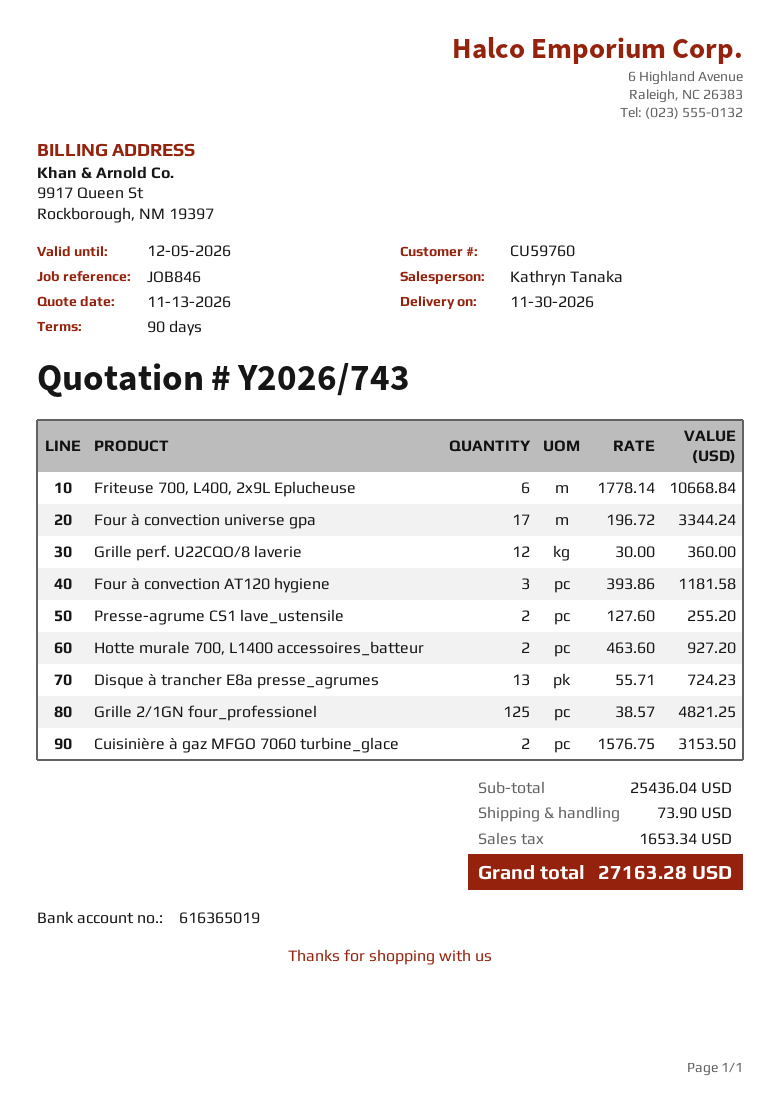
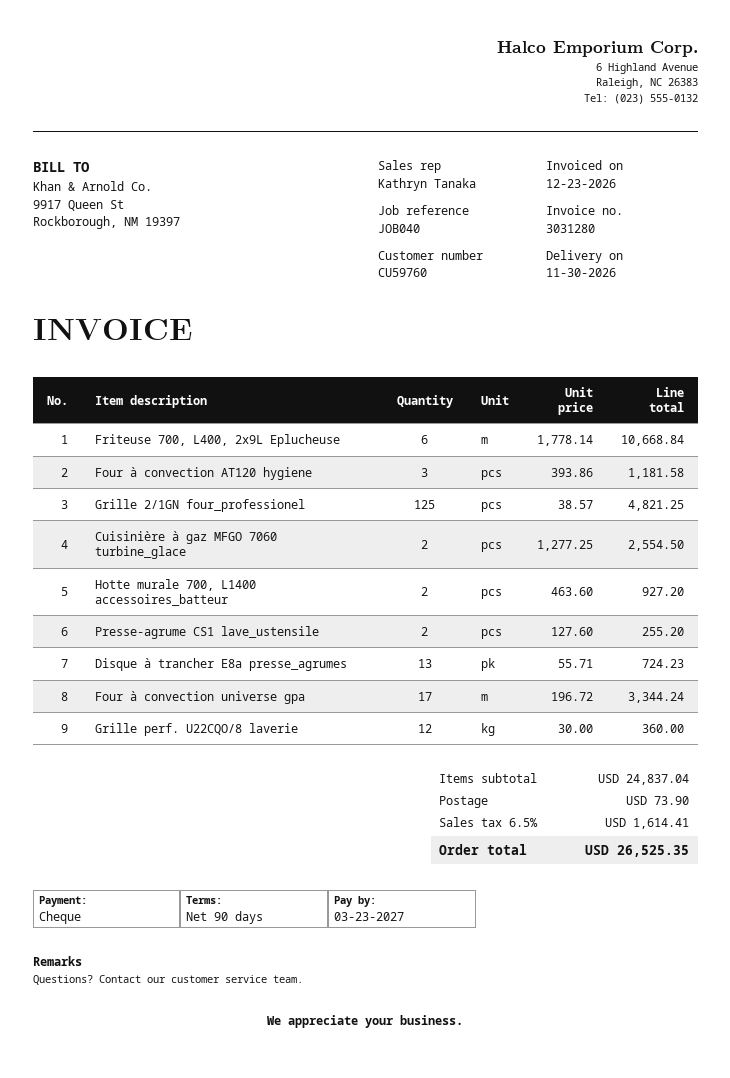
reference: JOB846 -> JOB040
Cuisinière à gaz MFGO 7060 turbine_glace: 2 x 1576.75 = 3153.50 -> 2 x 1277.25 = 2554.50
subtotal: 25436.04 -> 24837.04
tax: 1653.34 -> 1614.41
total: 27163.28 -> 26525.35

